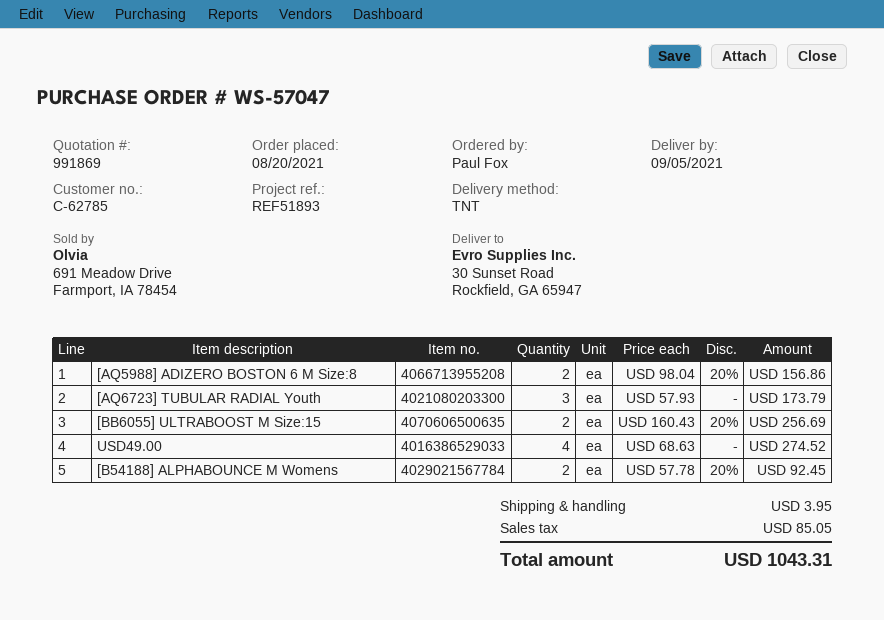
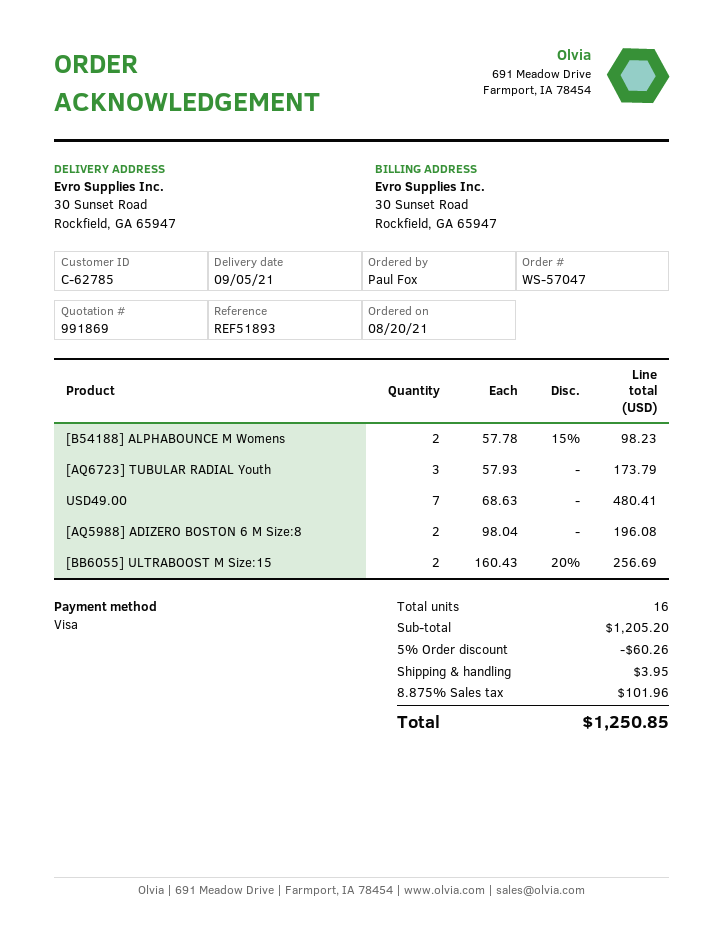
[AQ5988] ADIZERO BOSTON 6 M Size:8: 2 x 98.04 - 20% = 156.86 -> 2 x 98.04 = 196.08
USD49.00: 4 x 68.63 = 274.52 -> 7 x 68.63 = 480.41
[B54188] ALPHABOUNCE M Womens: 2 x 57.78 - 20% = 92.45 -> 2 x 57.78 - 15% = 98.23
discount: none -> 5% = 60.26
tax: 85.05 -> 101.96
total: 1043.31 -> 1250.85

